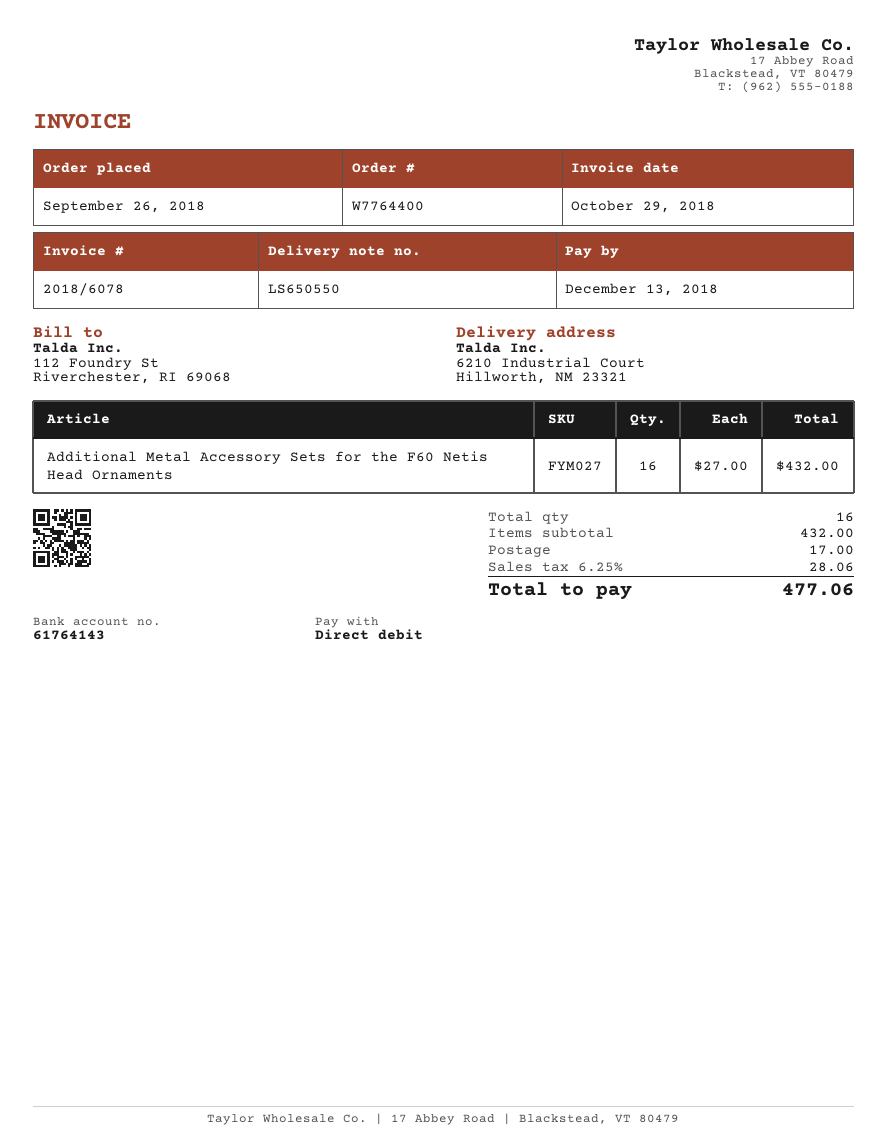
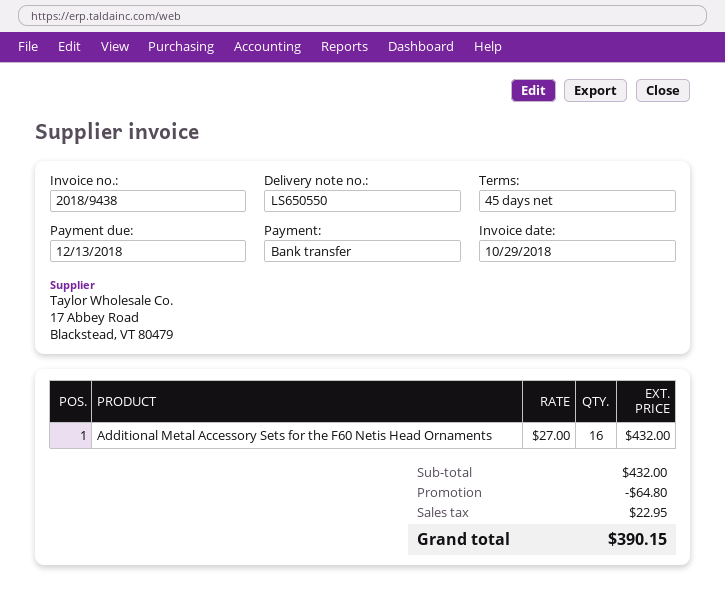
invoice number: 2018/6078 -> 2018/9438
payment method: direct debit -> bank transfer
discount: none -> 64.80
shipping: 17.00 -> none
tax: 28.06 -> 22.95
total: 477.06 -> 390.15

